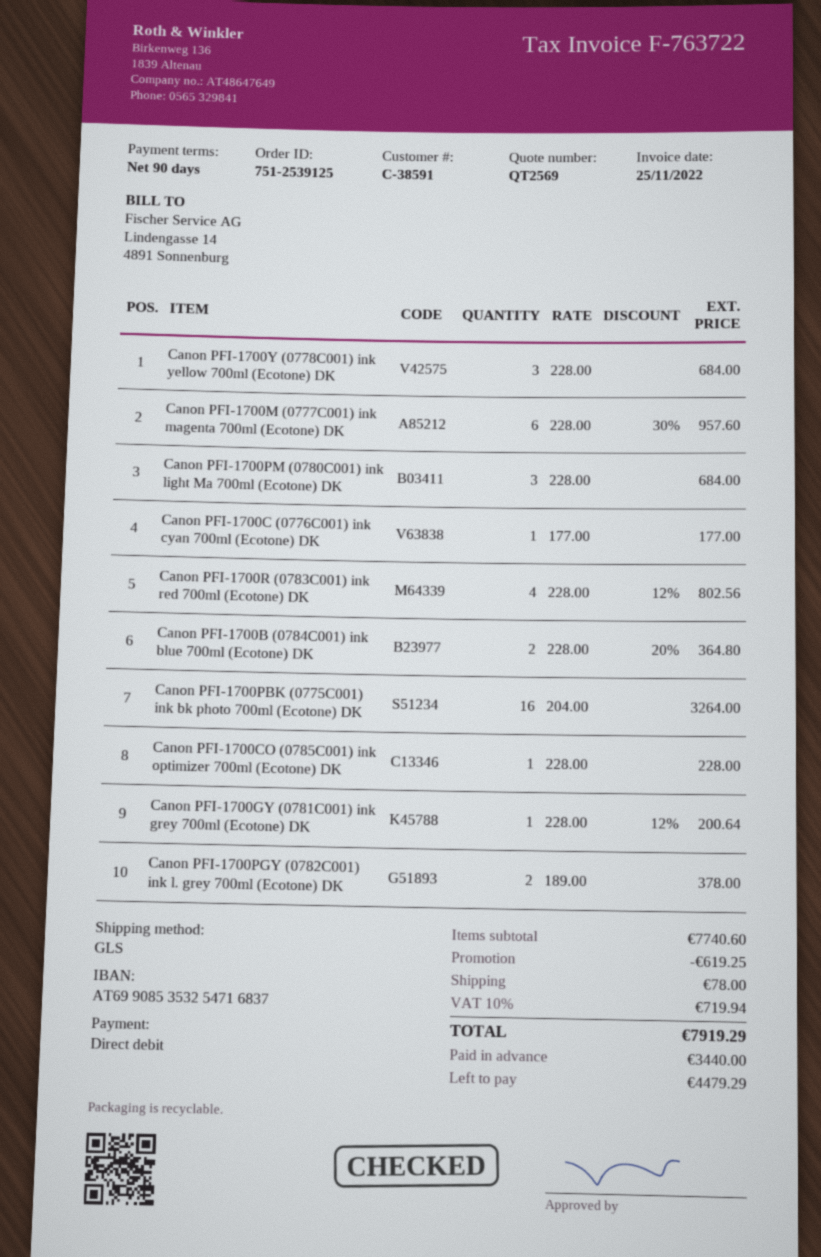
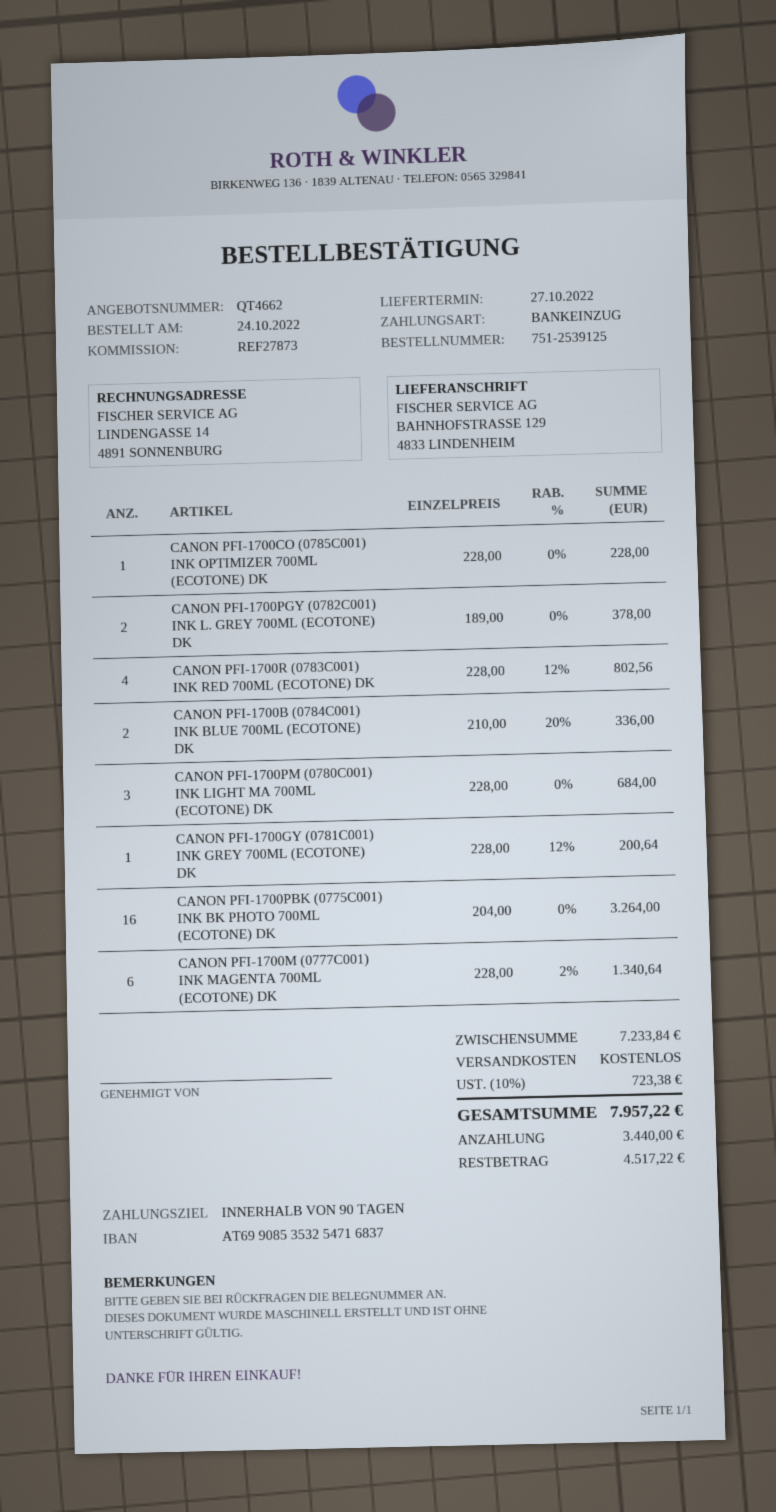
quote number: QT2569 -> QT4662
Canon PFI-1700Y (0778C001) ink yellow 700ml (Ecotone) DK: 3 x 228.00 = 684.00 -> none
Canon PFI-1700M (0777C001) ink magenta 700ml (Ecotone) DK: 6 x 228.00 - 30% = 957.60 -> 6 x 228.00 - 2% = 1340.64
Canon PFI-1700C (0776C001) ink cyan 700ml (Ecotone) DK: 1 x 177.00 = 177.00 -> none
Canon PFI-1700B (0784C001) ink blue 700ml (Ecotone) DK: 2 x 228.00 - 20% = 364.80 -> 2 x 210.00 - 20% = 336.00
subtotal: 7740.60 -> 7233.84
discount: 619.25 -> none
shipping: 78.00 -> 0.00
tax: 10% = 719.94 -> 10% = 723.38
total: 7919.29 -> 7957.22
balance: 4479.29 -> 4517.22

